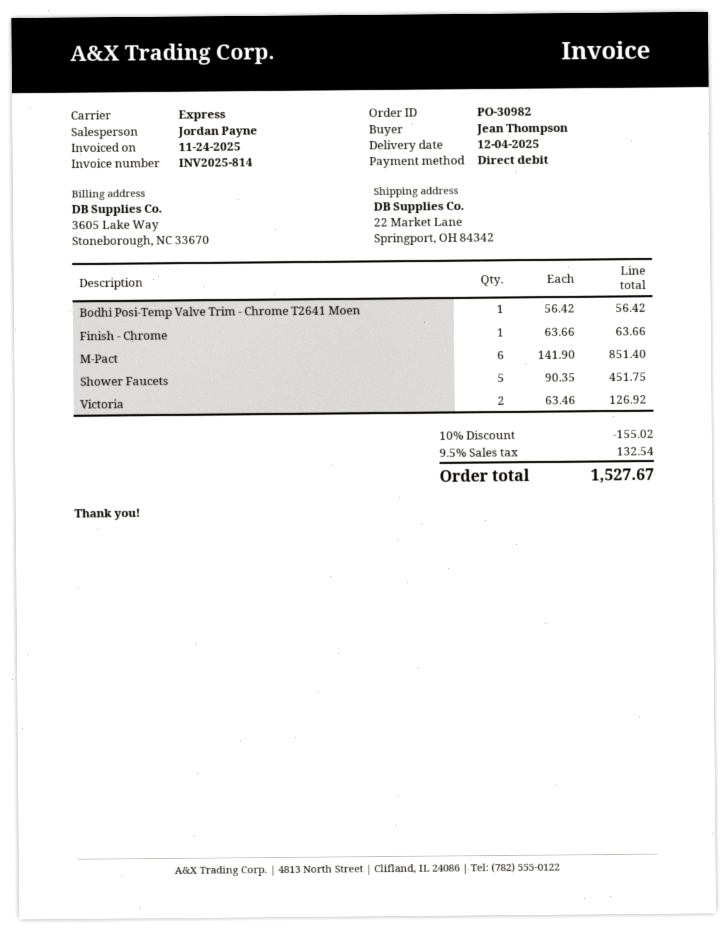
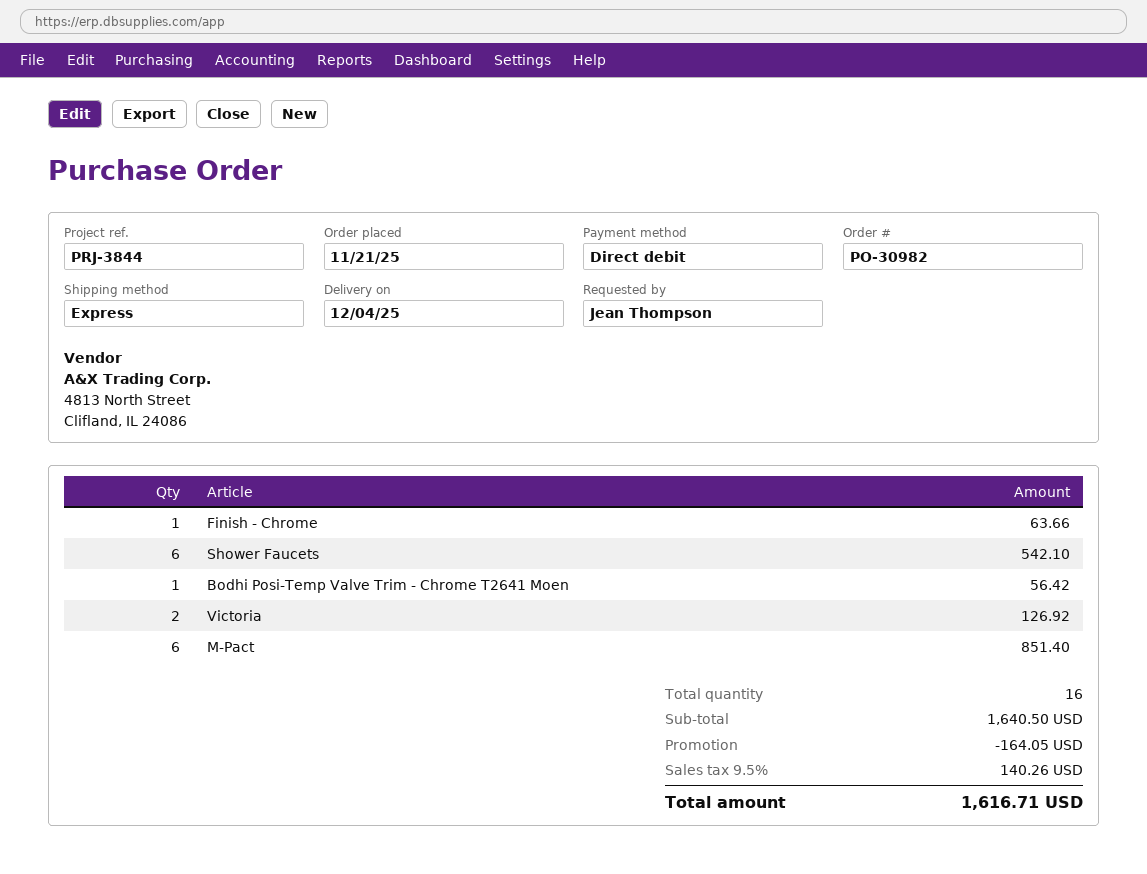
Shower Faucets: 5 for 451.75 -> 6 for 542.10
discount: 155.02 -> 164.05
tax: 9.5% = 132.54 -> 9.5% = 140.26
total: 1527.67 -> 1616.71

